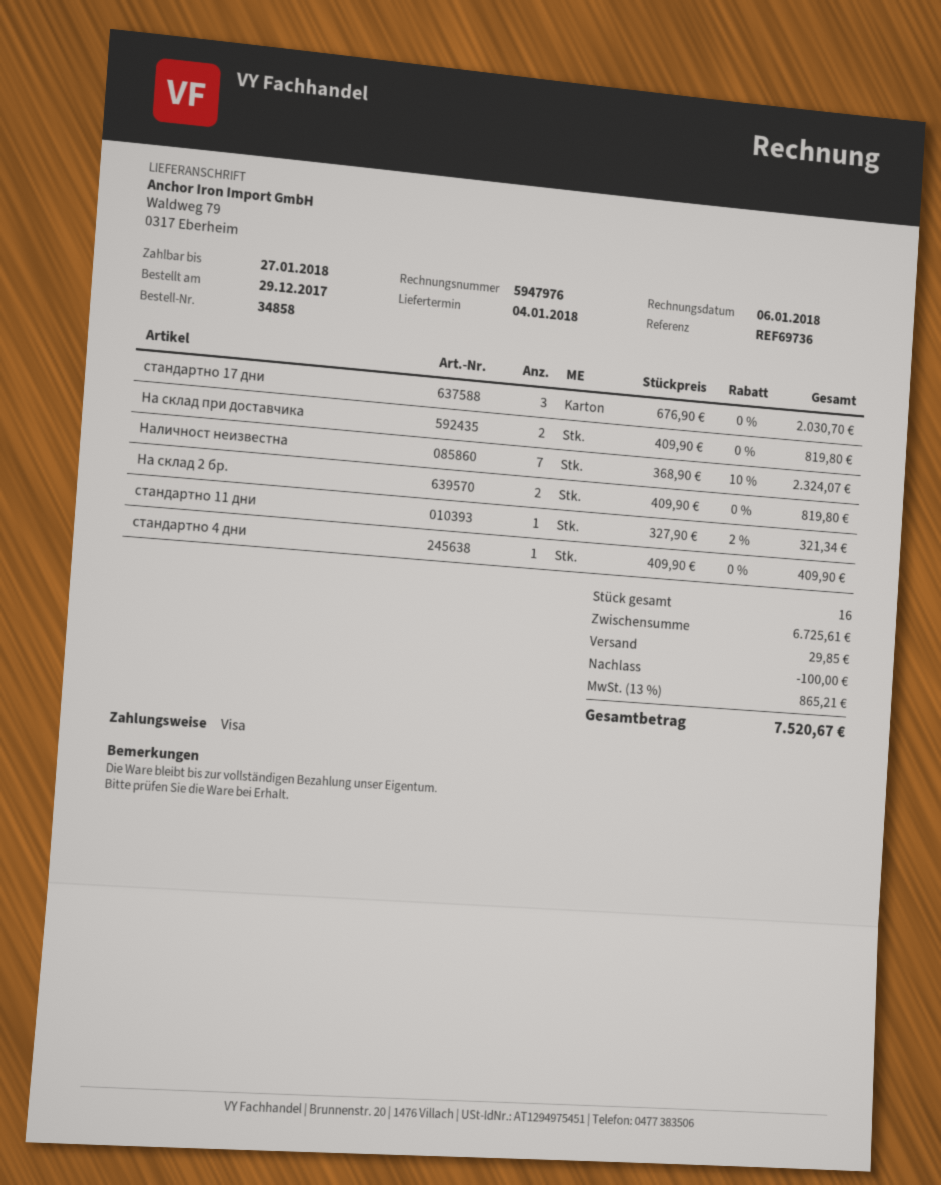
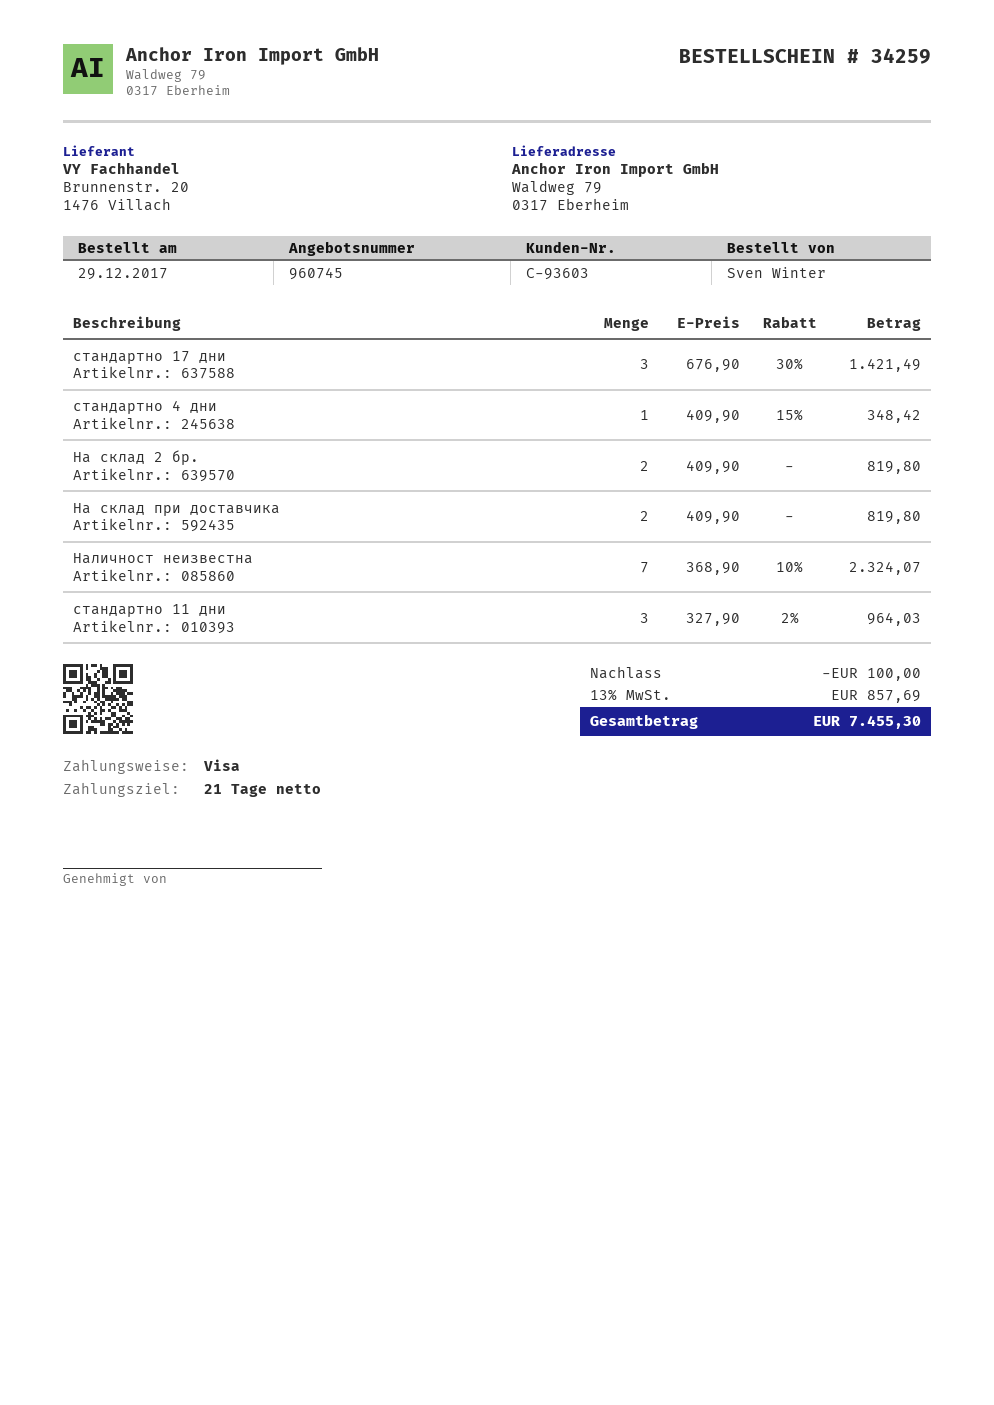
order number: 34858 -> 34259
стандартно 17 дни: 3 x 676.90 = 2030.70 -> 3 x 676.90 - 30% = 1421.49
стандартно 11 дни: 1 x 327.90 - 2% = 321.34 -> 3 x 327.90 - 2% = 964.03
стандартно 4 дни: 1 x 409.90 = 409.90 -> 1 x 409.90 - 15% = 348.42
shipping: 29.85 -> none
tax: 13% = 865.21 -> 13% = 857.69
total: 7520.67 -> 7455.30

